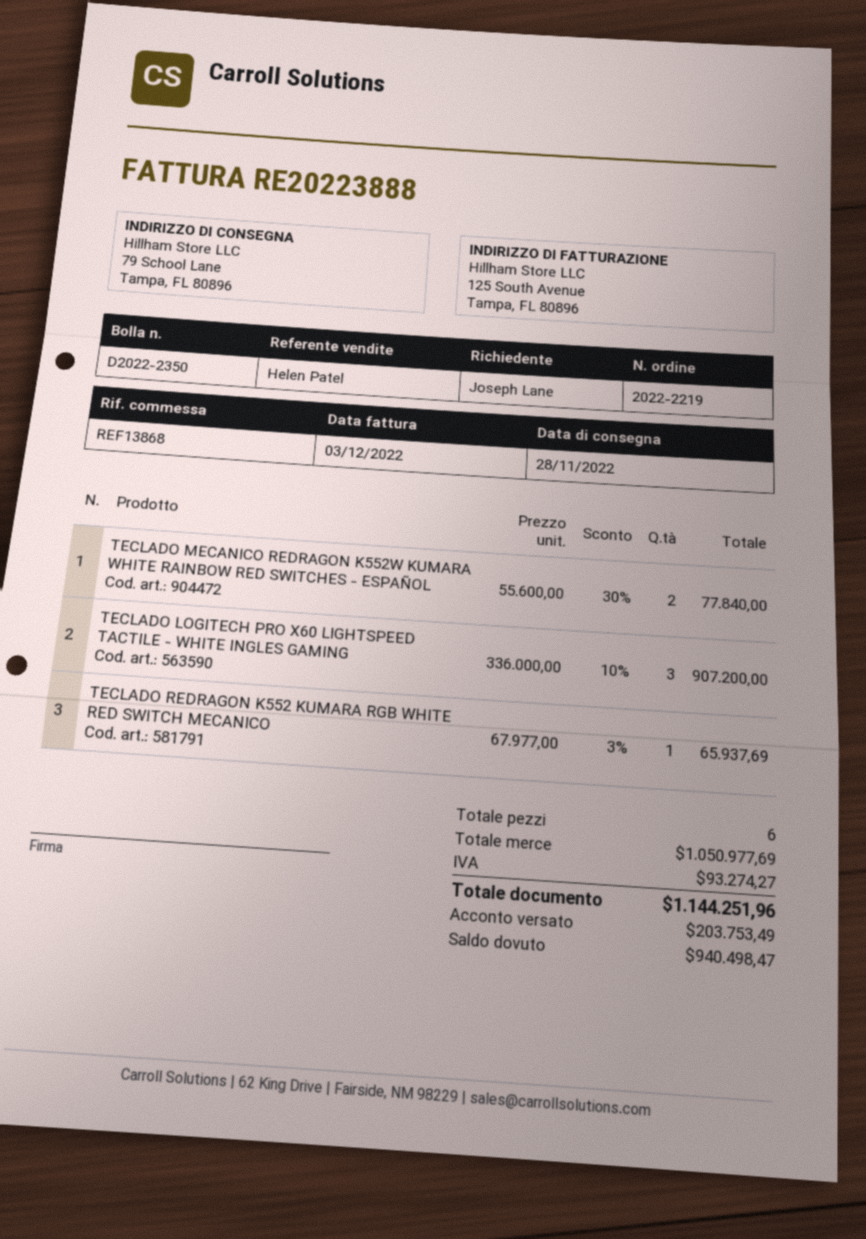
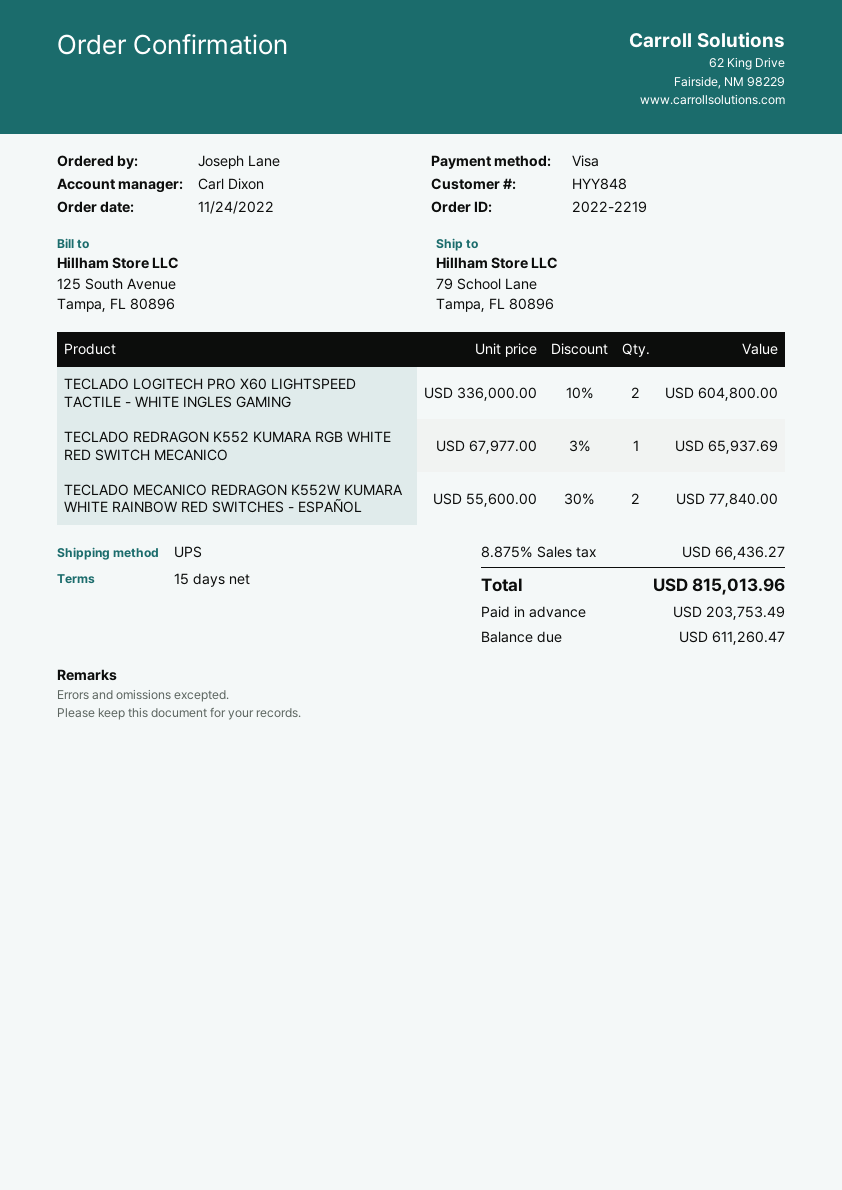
sales rep: Helen Patel -> Carl Dixon
TECLADO LOGITECH PRO X60 LIGHTSPEED TACTILE - WHITE INGLES GAMING: 3 x 336000.00 - 10% = 907200.00 -> 2 x 336000.00 - 10% = 604800.00
tax: 93274.27 -> 66436.27
total: 1144251.96 -> 815013.96
balance: 940498.47 -> 611260.47

